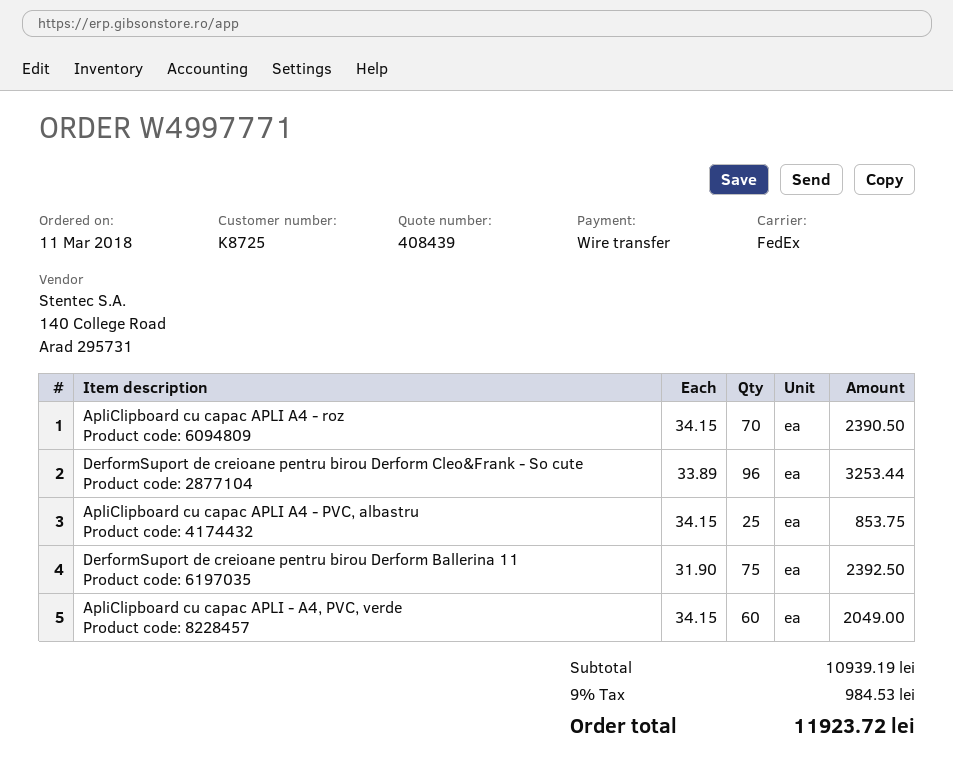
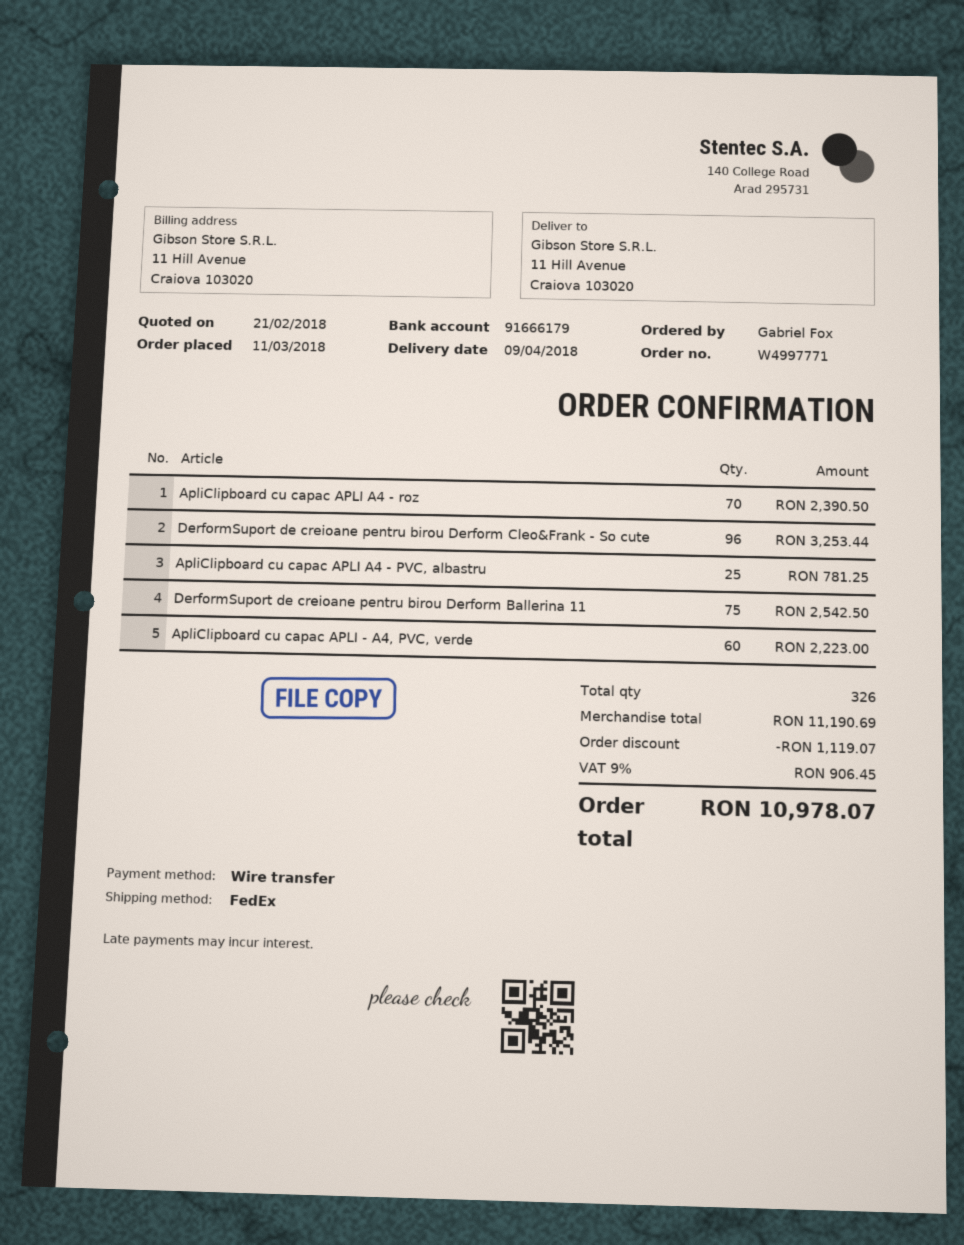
ApliClipboard cu capac APLI A4 - PVC, albastru: 25 for 853.75 -> 25 for 781.25
DerformSuport de creioane pentru birou Derform Ballerina 11: 75 for 2392.50 -> 75 for 2542.50
ApliClipboard cu capac APLI - A4, PVC, verde: 60 for 2049.00 -> 60 for 2223.00
subtotal: 10939.19 -> 11190.69
discount: none -> 1119.07
tax: 9% = 984.53 -> 9% = 906.45
total: 11923.72 -> 10978.07

